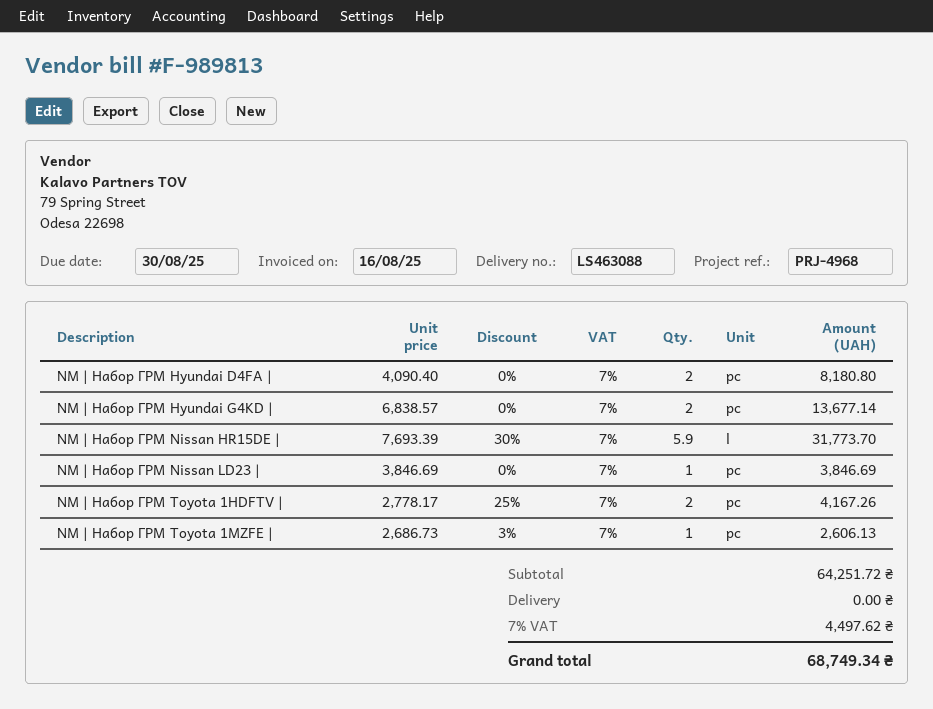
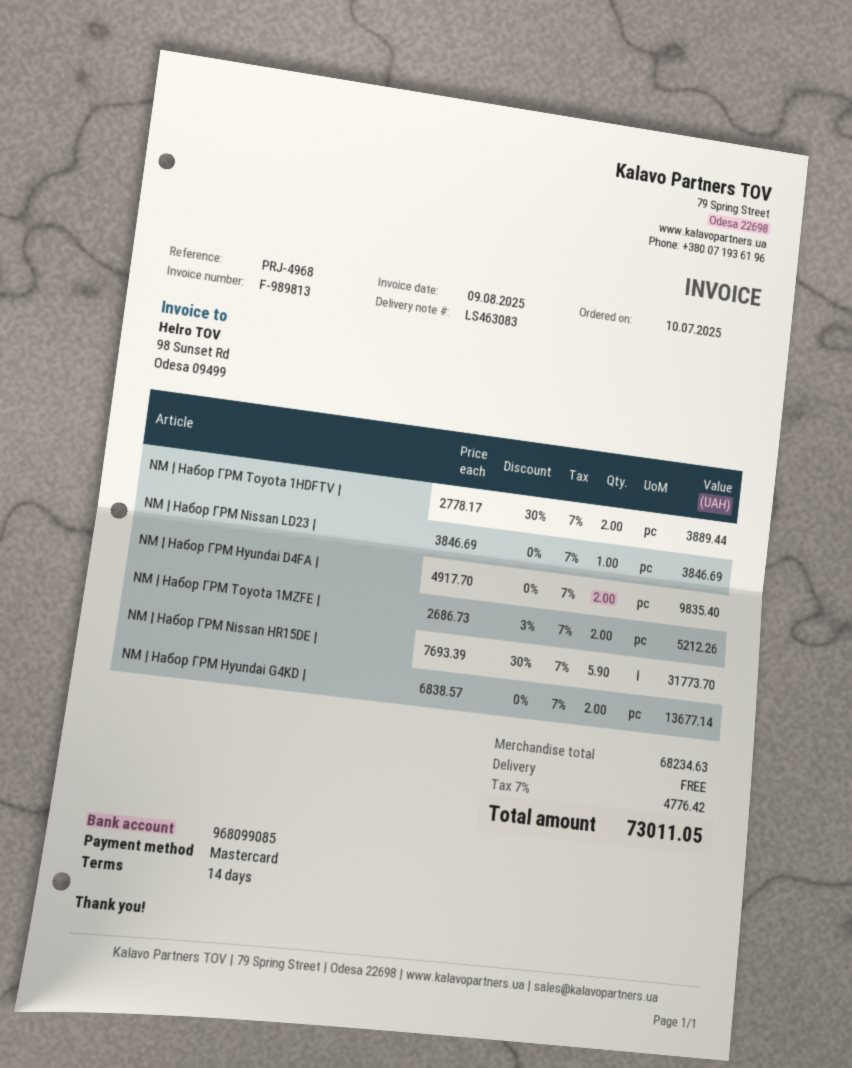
delivery note number: LS463088 -> LS463083
invoice date: 2025-08-16 -> 2025-08-09
NM | Набор ГРМ Hyundai D4FA |: 2 x 4090.40 = 8180.80 -> 2 x 4917.70 = 9835.40
NM | Набор ГРМ Toyota 1HDFTV |: 2 x 2778.17 - 25% = 4167.26 -> 2 x 2778.17 - 30% = 3889.44
NM | Набор ГРМ Toyota 1MZFE |: 1 x 2686.73 - 3% = 2606.13 -> 2 x 2686.73 - 3% = 5212.26
subtotal: 64251.72 -> 68234.63
tax: 7% = 4497.62 -> 7% = 4776.42
total: 68749.34 -> 73011.05

